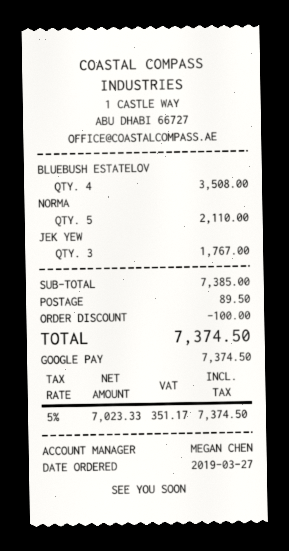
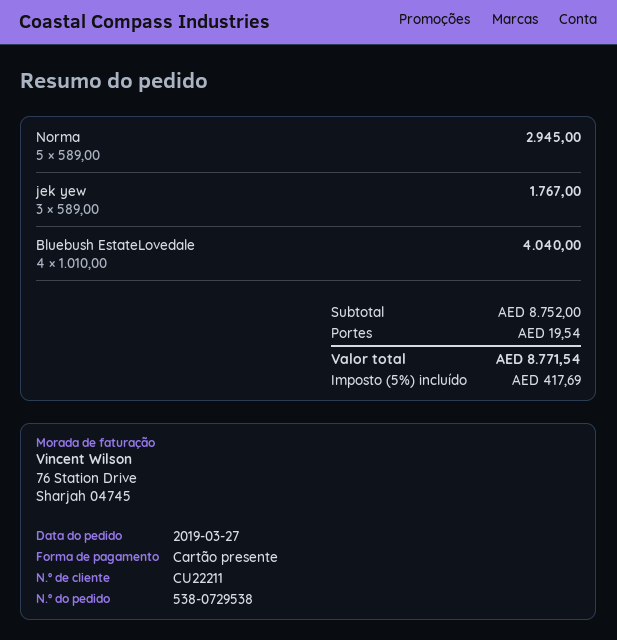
payment method: Google Pay -> gift card
BLUEBUSH ESTATELOV: 4 for 3508.00 -> 4 for 4040.00
NORMA: 5 for 2110.00 -> 5 for 2945.00
subtotal: 7385.00 -> 8752.00
discount: 100.00 -> none
shipping: 89.50 -> 19.54
tax: 5% = 351.17 -> 5% = 417.69
total: 7374.50 -> 8771.54

